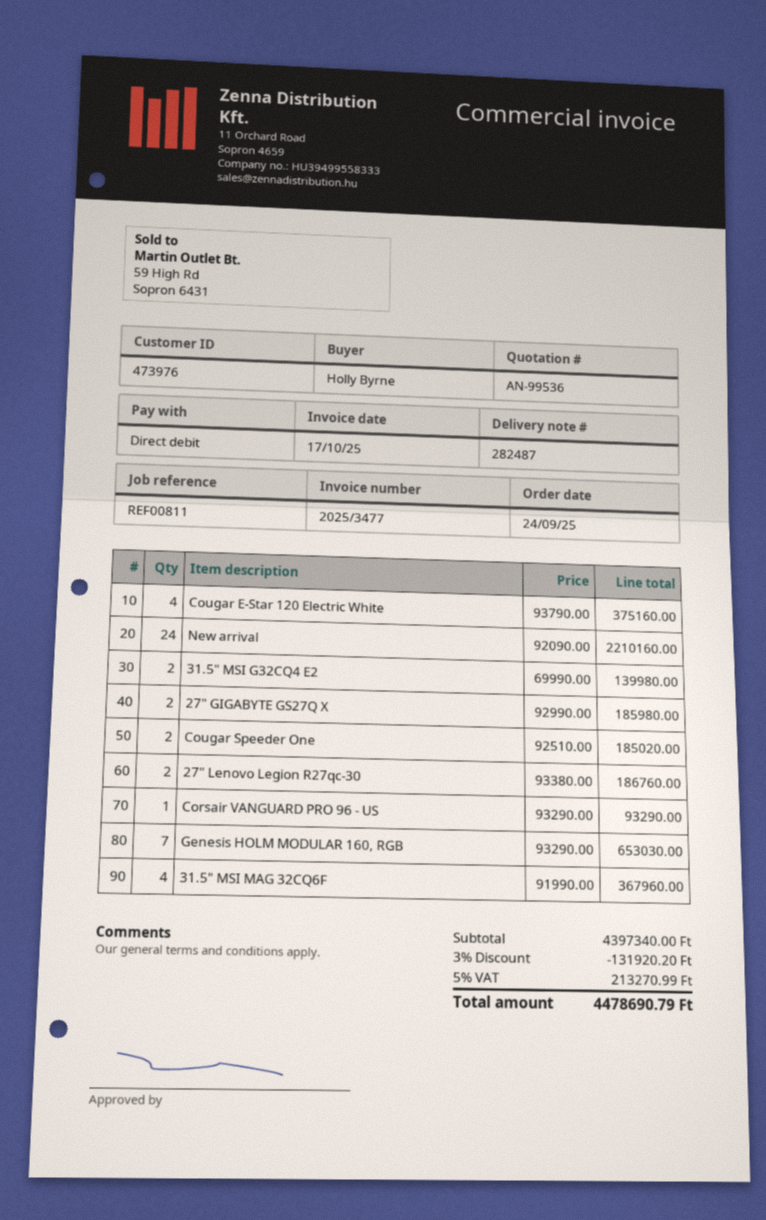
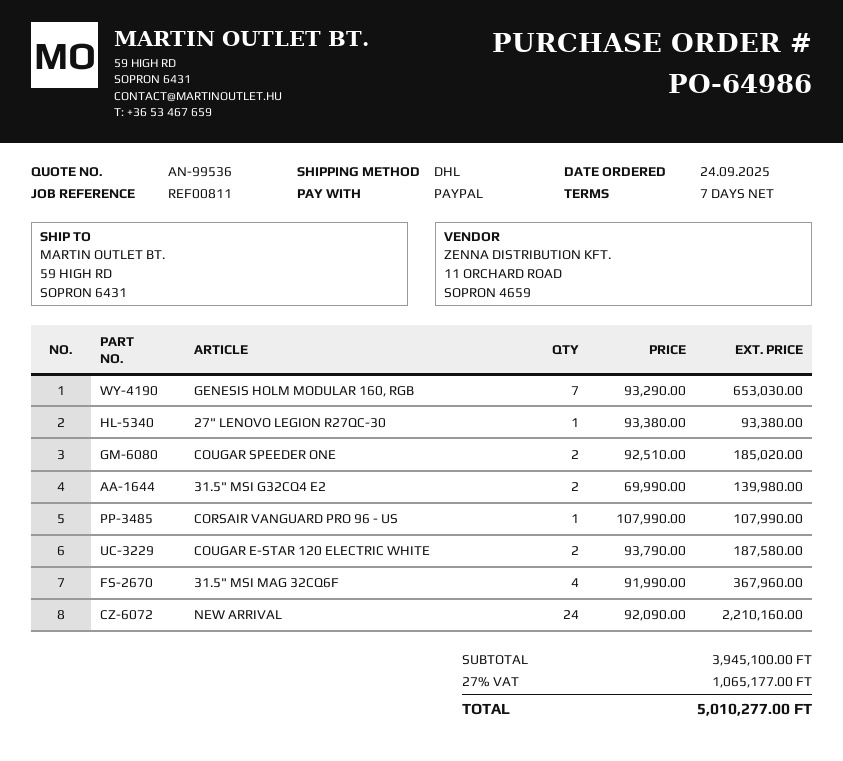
payment method: direct debit -> PayPal
Cougar E-Star 120 Electric White: 4 x 93790.00 = 375160.00 -> 2 x 93790.00 = 187580.00
27" GIGABYTE GS27Q X: 2 x 92990.00 = 185980.00 -> none
27" Lenovo Legion R27qc-30: 2 x 93380.00 = 186760.00 -> 1 x 93380.00 = 93380.00
Corsair VANGUARD PRO 96 - US: 1 x 93290.00 = 93290.00 -> 1 x 107990.00 = 107990.00
subtotal: 4397340.00 -> 3945100.00
discount: 3% = 131920.20 -> none
tax: 5% = 213270.99 -> 27% = 1065177.00
total: 4478690.79 -> 5010277.00

